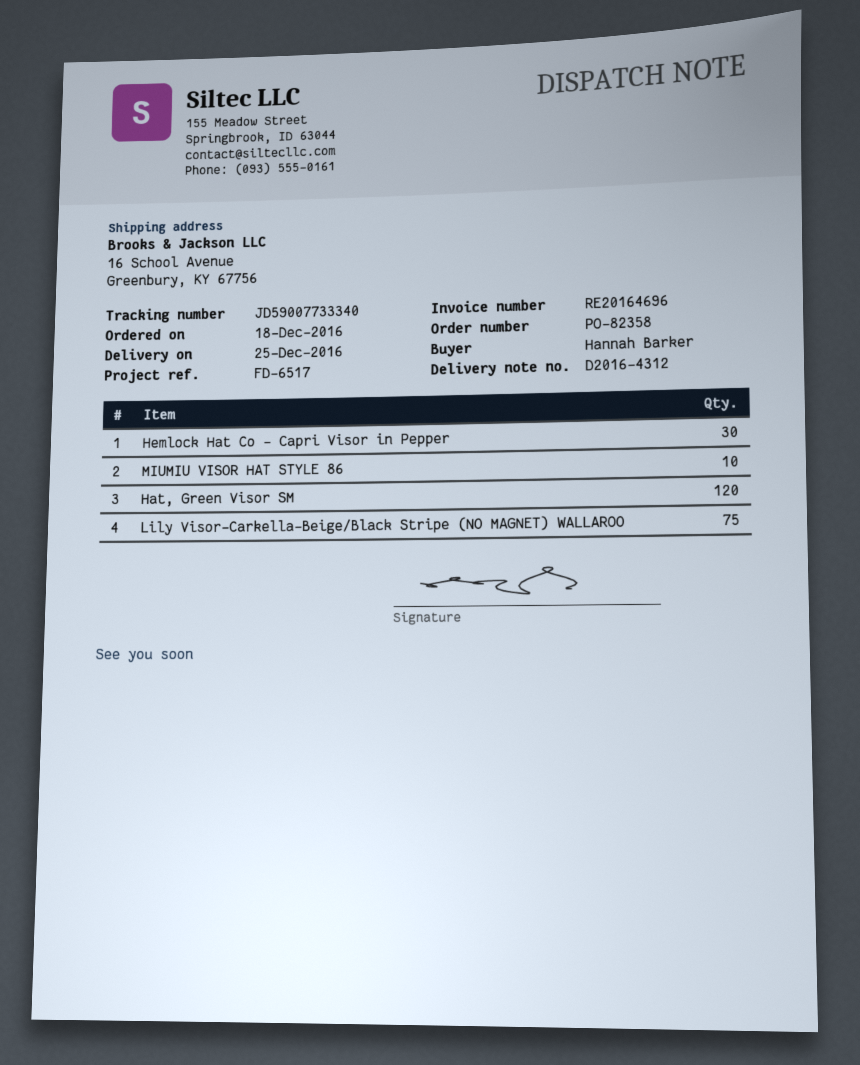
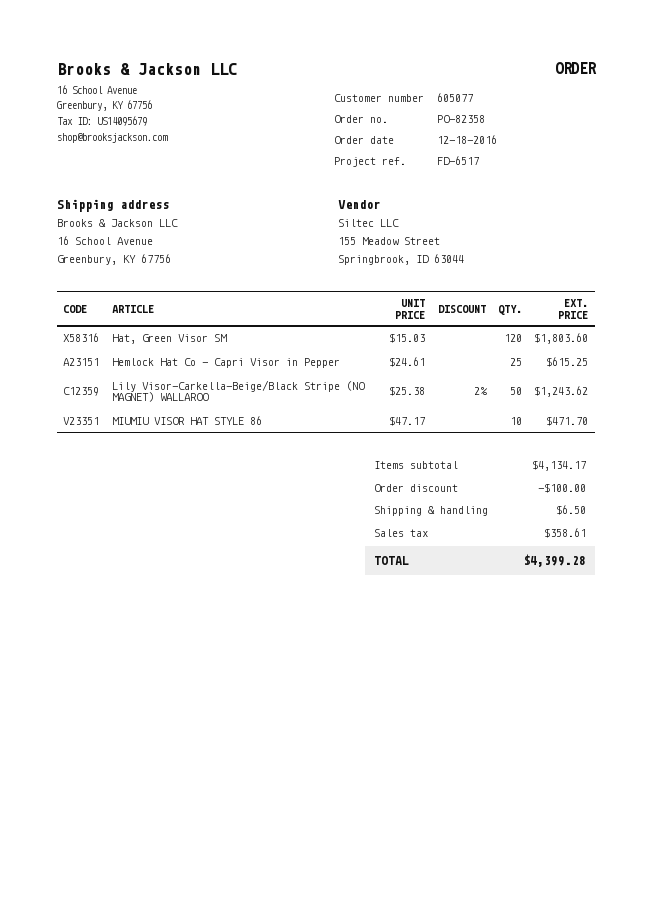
Hemlock Hat Co - Capri Visor in Pepper: 30 -> 25
Lily Visor-Carkella-Beige/Black Stripe (NO MAGNET) WALLAROO: 75 -> 50

